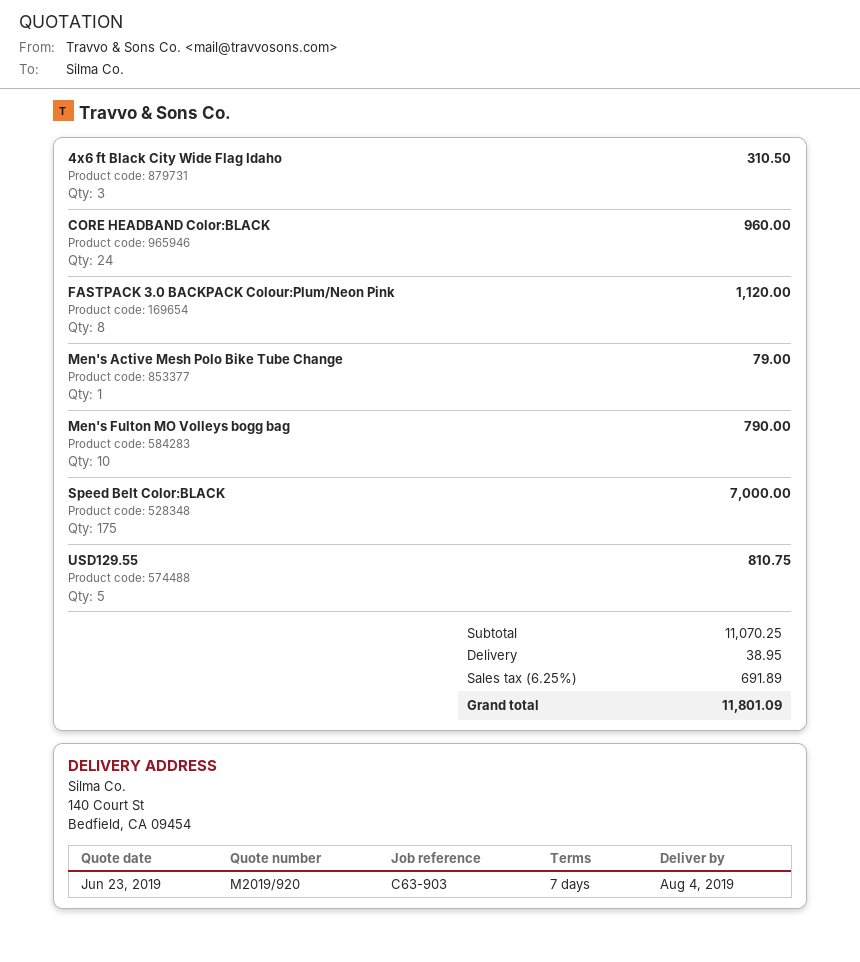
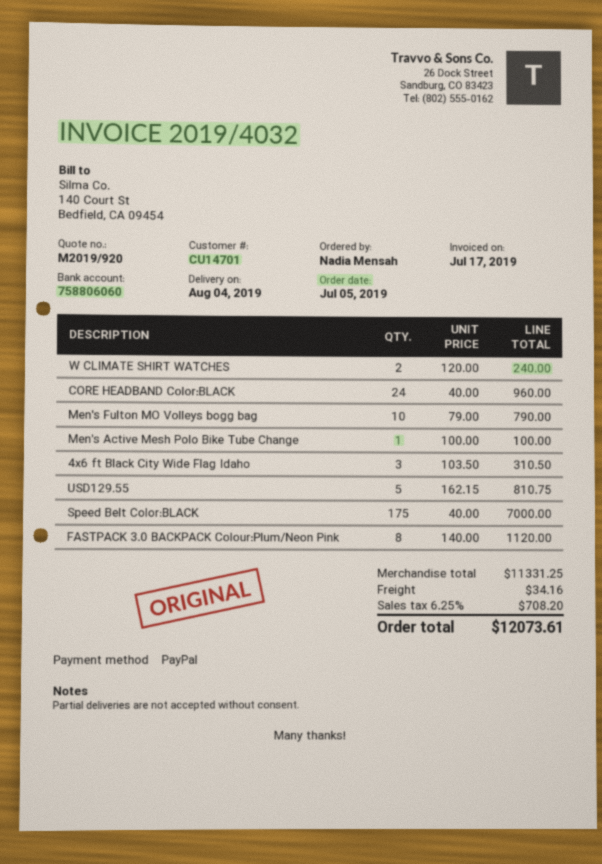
Men's Active Mesh Polo Bike Tube Change: 1 for 79.00 -> 1 for 100.00
W CLIMATE SHIRT WATCHES: none -> 2 for 240.00
subtotal: 11070.25 -> 11331.25
shipping: 38.95 -> 34.16
tax: 6.25% = 691.89 -> 6.25% = 708.20
total: 11801.09 -> 12073.61

